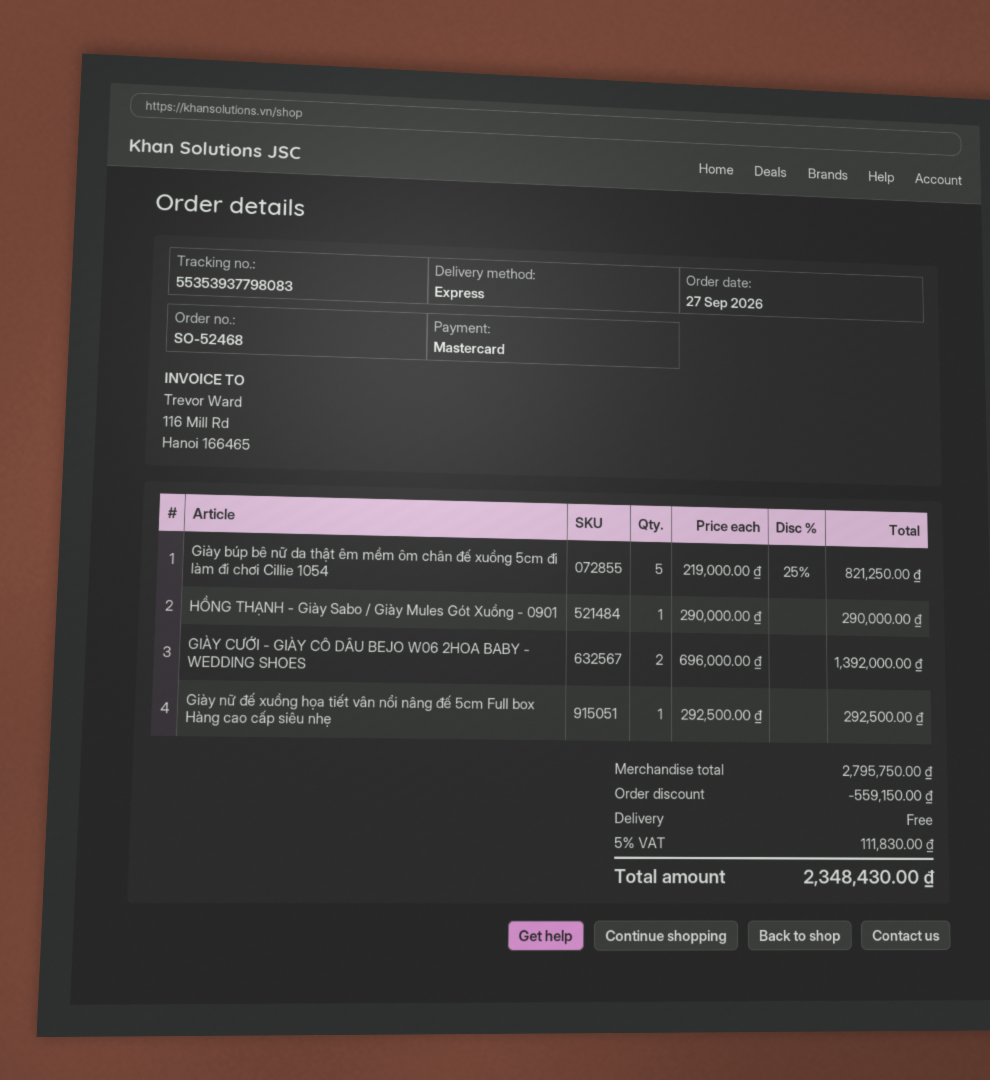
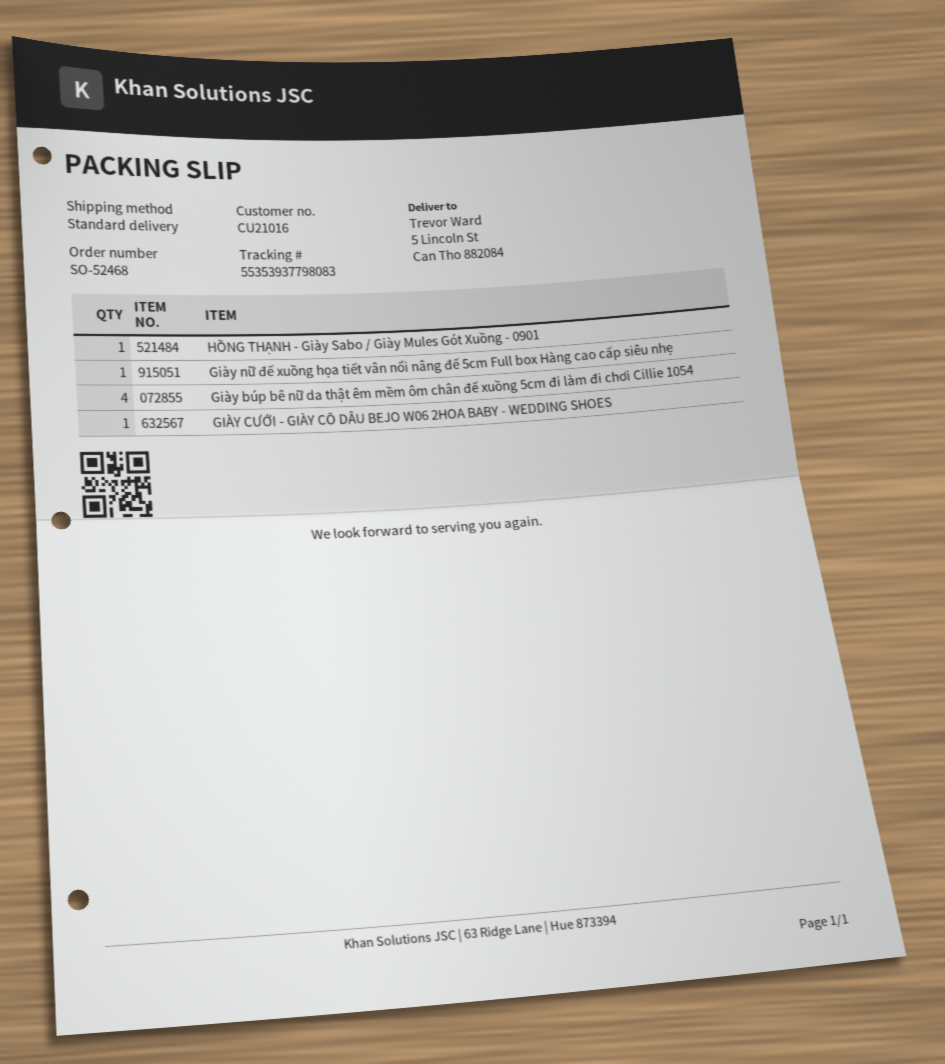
shipping method: express -> standard
Giày búp bê nữ da thật êm mềm ôm chân đế xuồng 5cm đi làm đi chơi Cillie 1054: 5 -> 4
GIÀY CƯỚI - GIÀY CÔ DÂU BEJO W06 2HOA BABY - WEDDING SHOES: 2 -> 1

